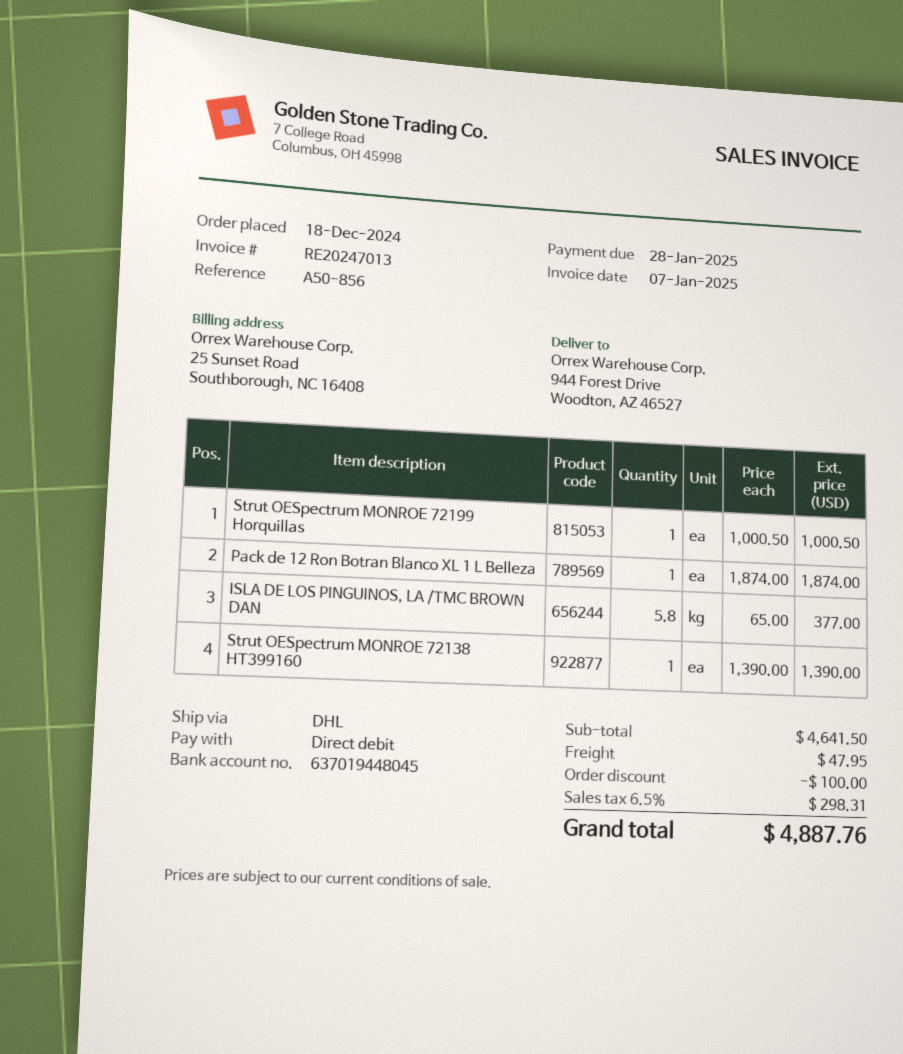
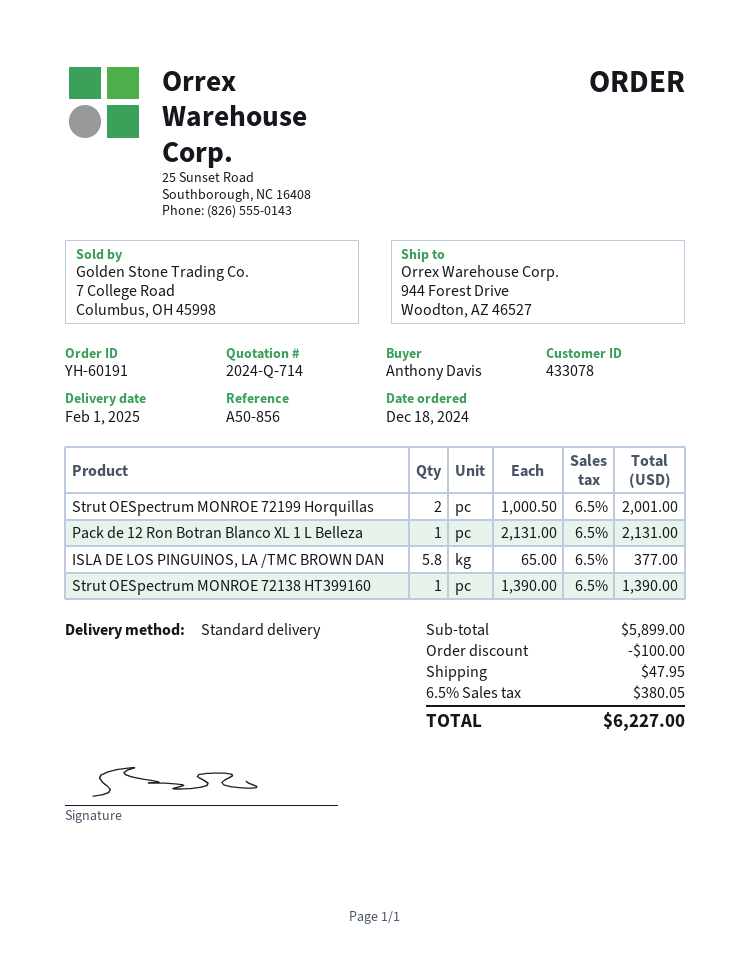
shipping method: DHL -> standard
Strut OESpectrum MONROE 72199 Horquillas: 1 x 1000.50 = 1000.50 -> 2 x 1000.50 = 2001.00
Pack de 12 Ron Botran Blanco XL 1 L Belleza: 1 x 1874.00 = 1874.00 -> 1 x 2131.00 = 2131.00
subtotal: 4641.50 -> 5899.00
tax: 6.5% = 298.31 -> 6.5% = 380.05
total: 4887.76 -> 6227.00

